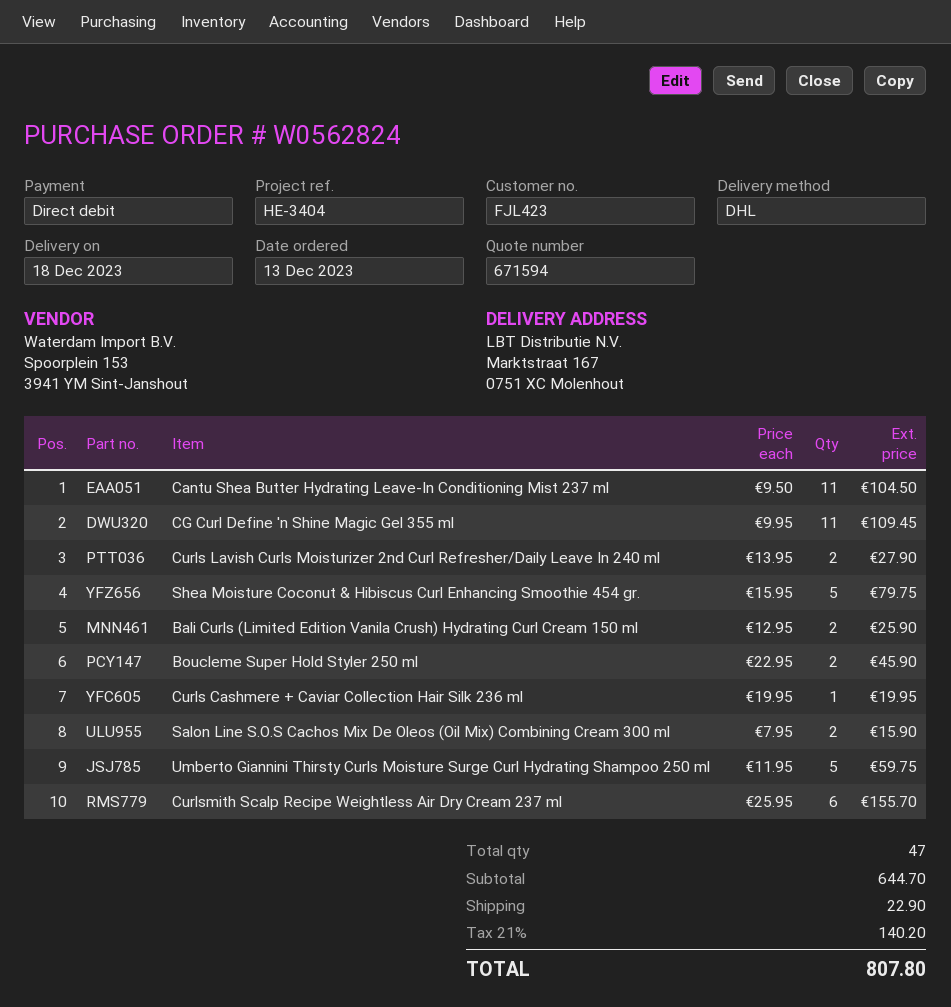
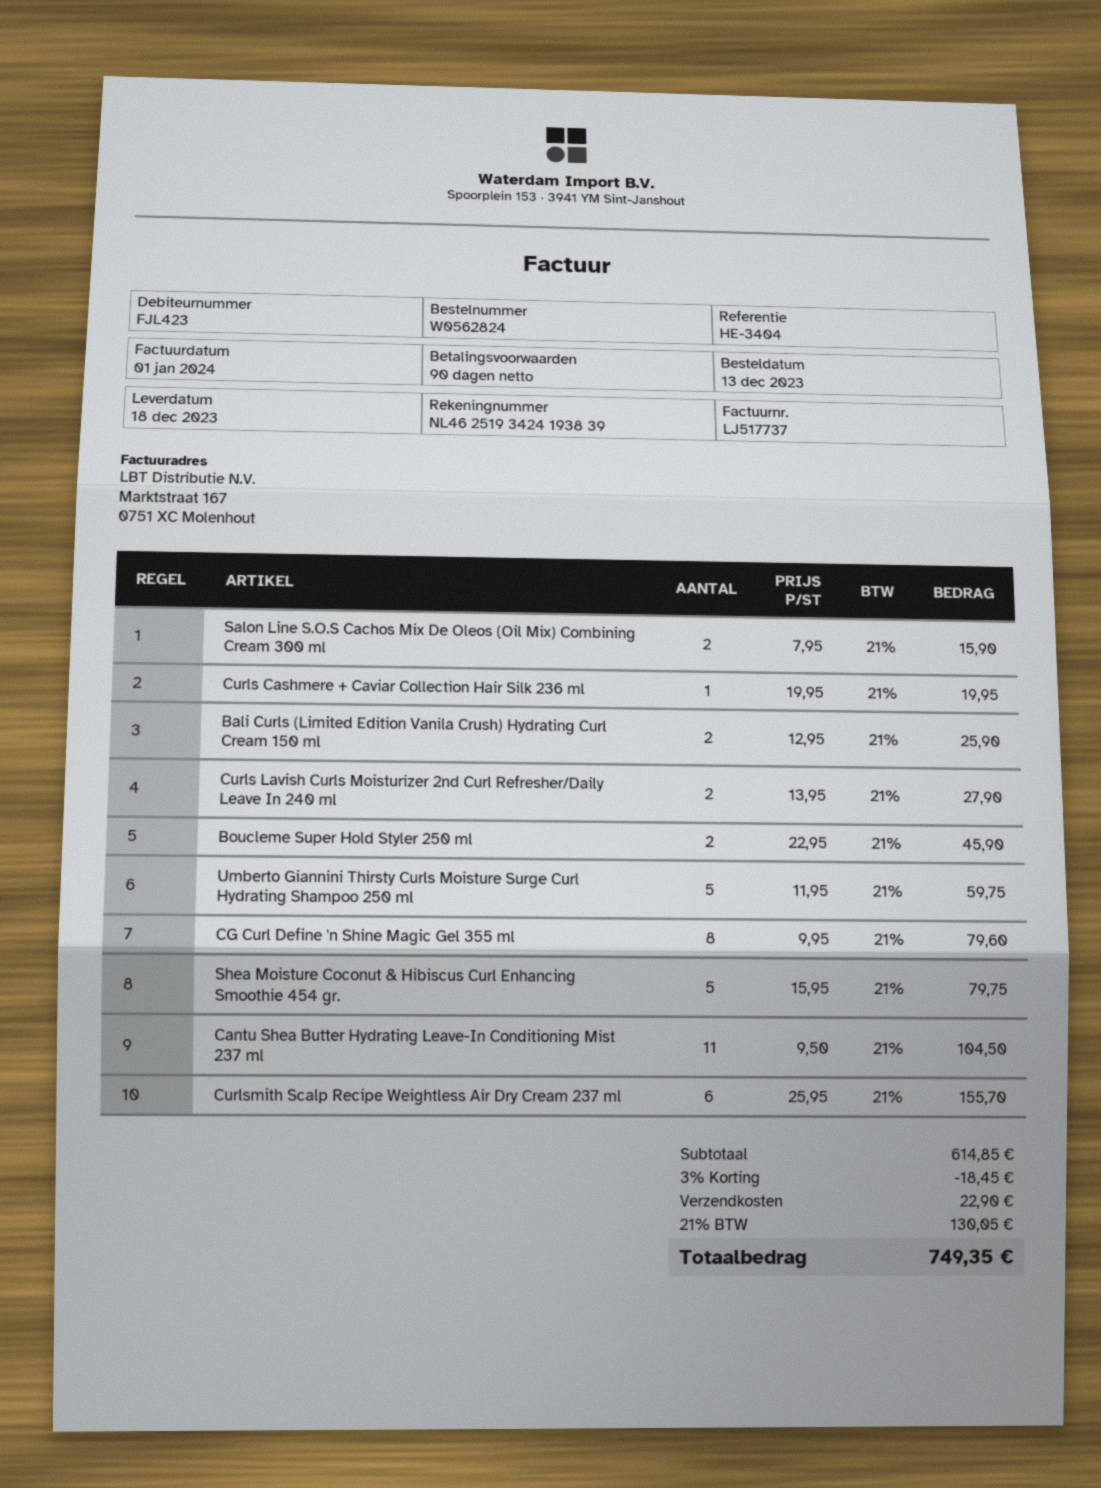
CG Curl Define 'n Shine Magic Gel 355 ml: 11 x 9.95 = 109.45 -> 8 x 9.95 = 79.60
subtotal: 644.70 -> 614.85
discount: none -> 3% = 18.45
tax: 21% = 140.20 -> 21% = 130.05
total: 807.80 -> 749.35

